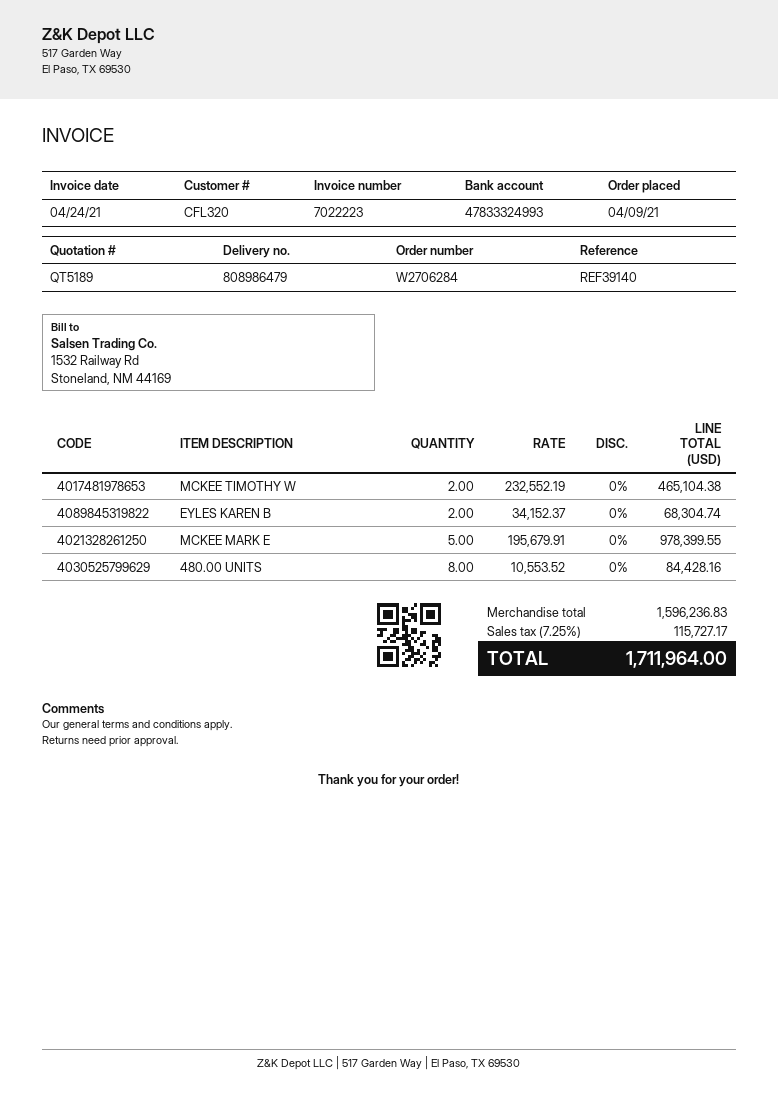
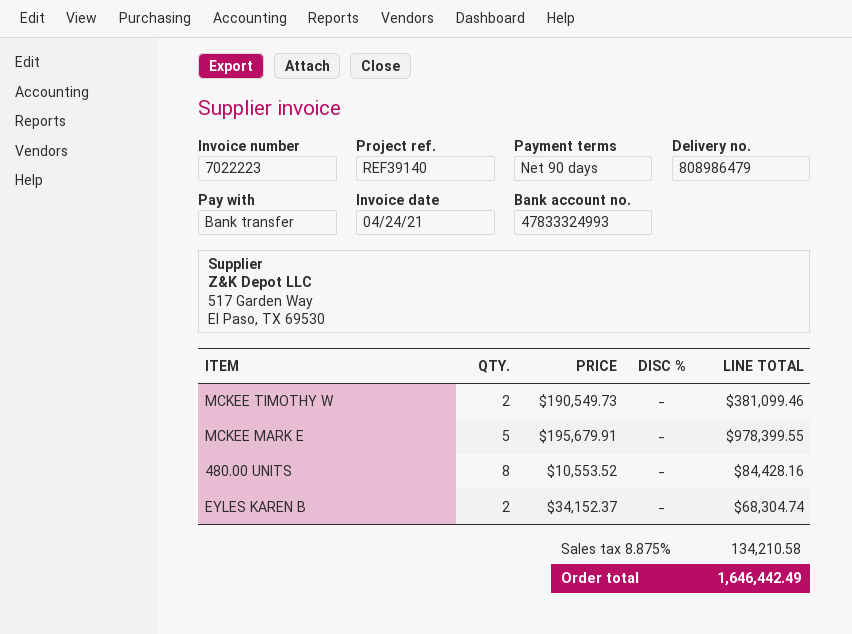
MCKEE TIMOTHY W: 2 x 232552.19 = 465104.38 -> 2 x 190549.73 = 381099.46
tax: 7.25% = 115727.17 -> 8.875% = 134210.58
total: 1711964.00 -> 1646442.49

